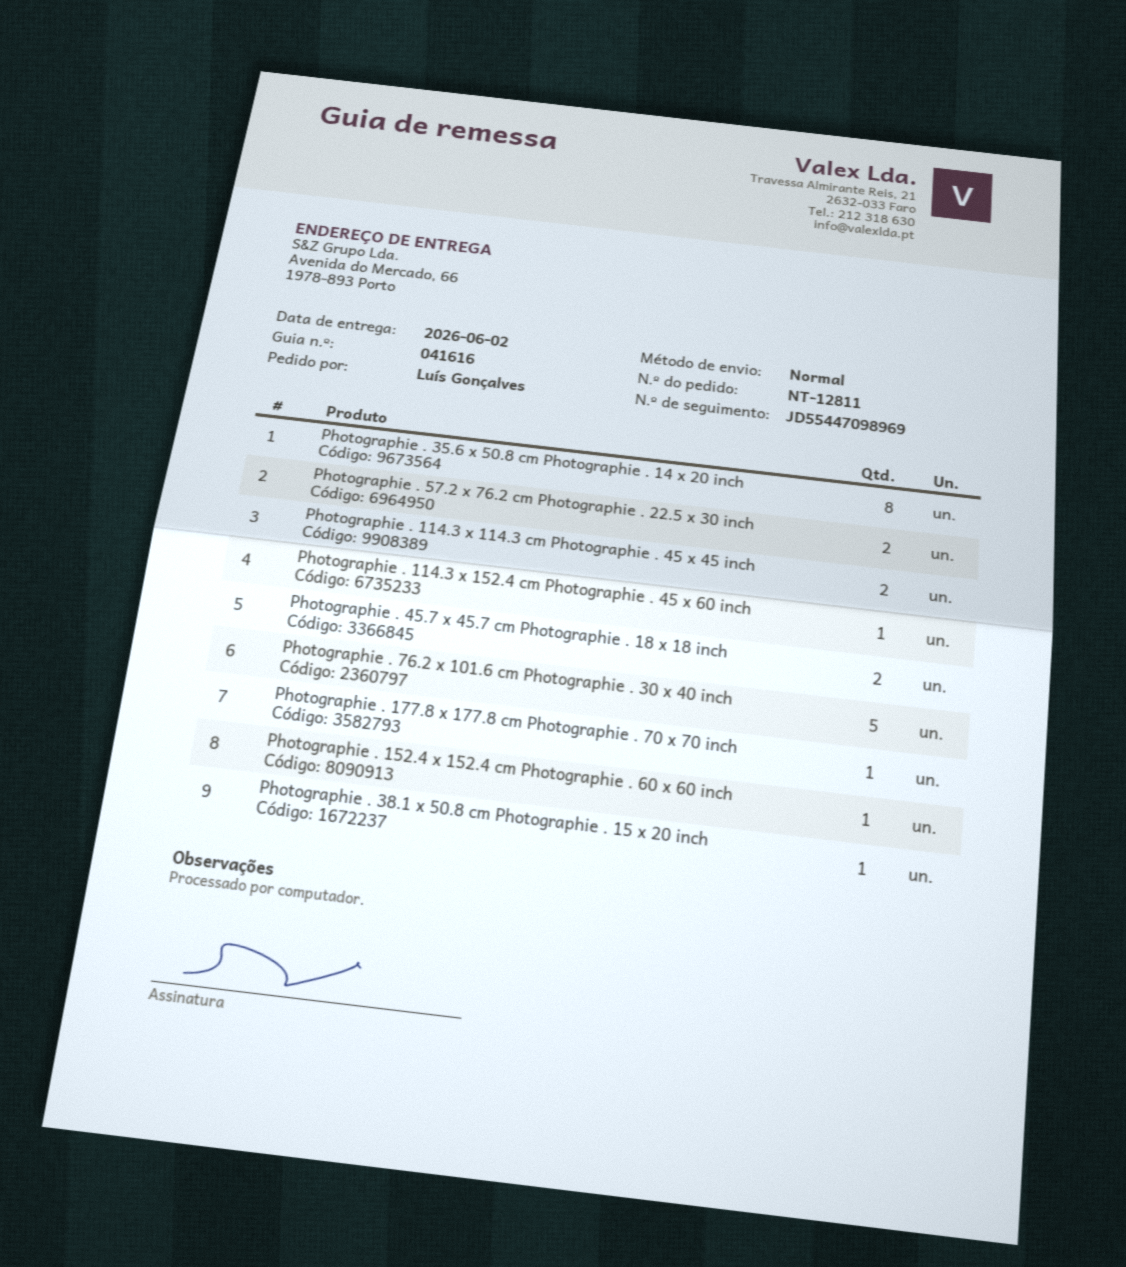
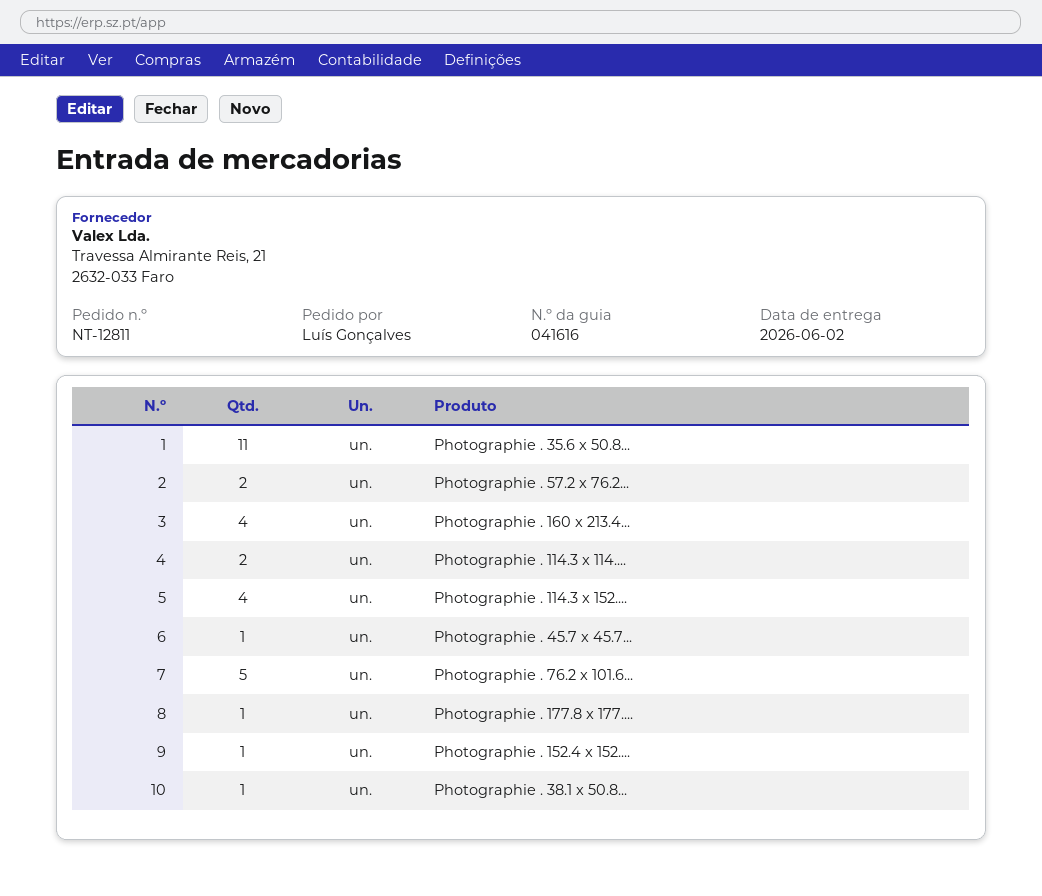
Photographie . 35.6 x 50.8 cm Photographie . 14 x 20 inch: 8 -> 11
Photographie . 114.3 x 152.4 cm Photographie . 45 x 60 inch: 1 -> 4
Photographie . 45.7 x 45.7 cm Photographie . 18 x 18 inch: 2 -> 1
Photographie . 160 x 213.4...: none -> 4

